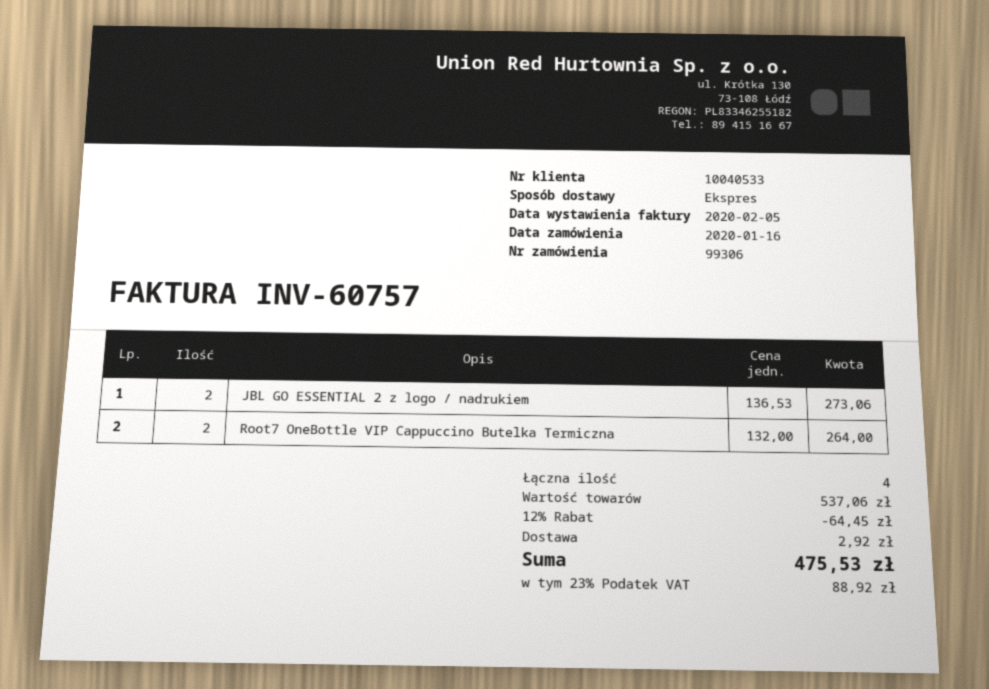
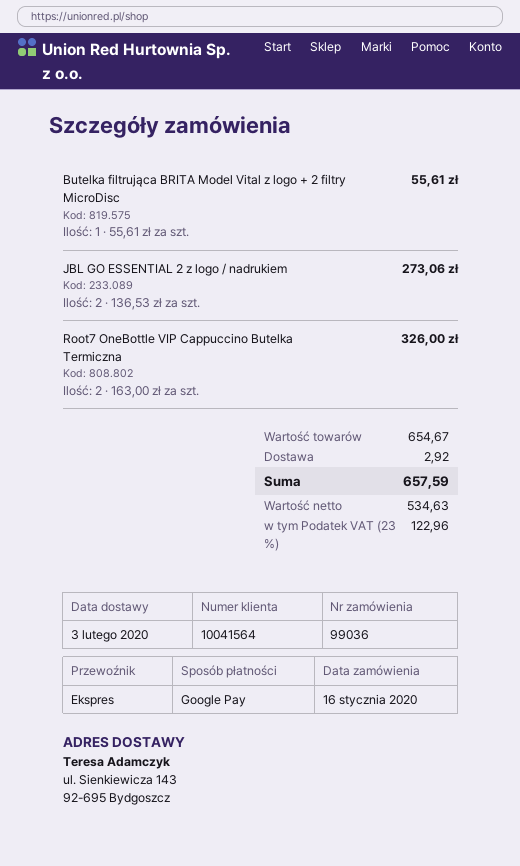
order number: 99306 -> 99036
customer number: 10040533 -> 10041564
Root7 OneBottle VIP Cappuccino Butelka Termiczna: 2 x 132.00 = 264.00 -> 2 x 163.00 = 326.00
Butelka filtrująca BRITA Model Vital z logo + 2 filtry MicroDisc: none -> 1 x 55.61 = 55.61
subtotal: 537.06 -> 654.67
discount: 12% = 64.45 -> none
tax: 23% = 88.92 -> 23% = 122.96
total: 475.53 -> 657.59

